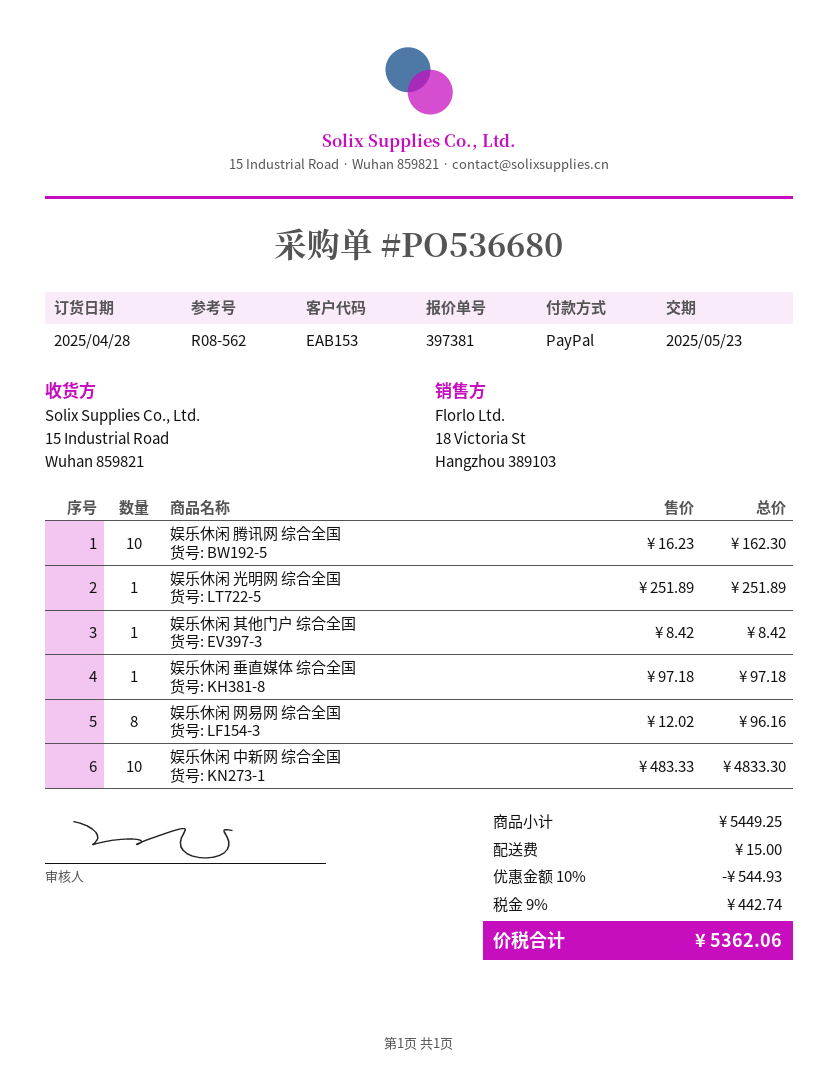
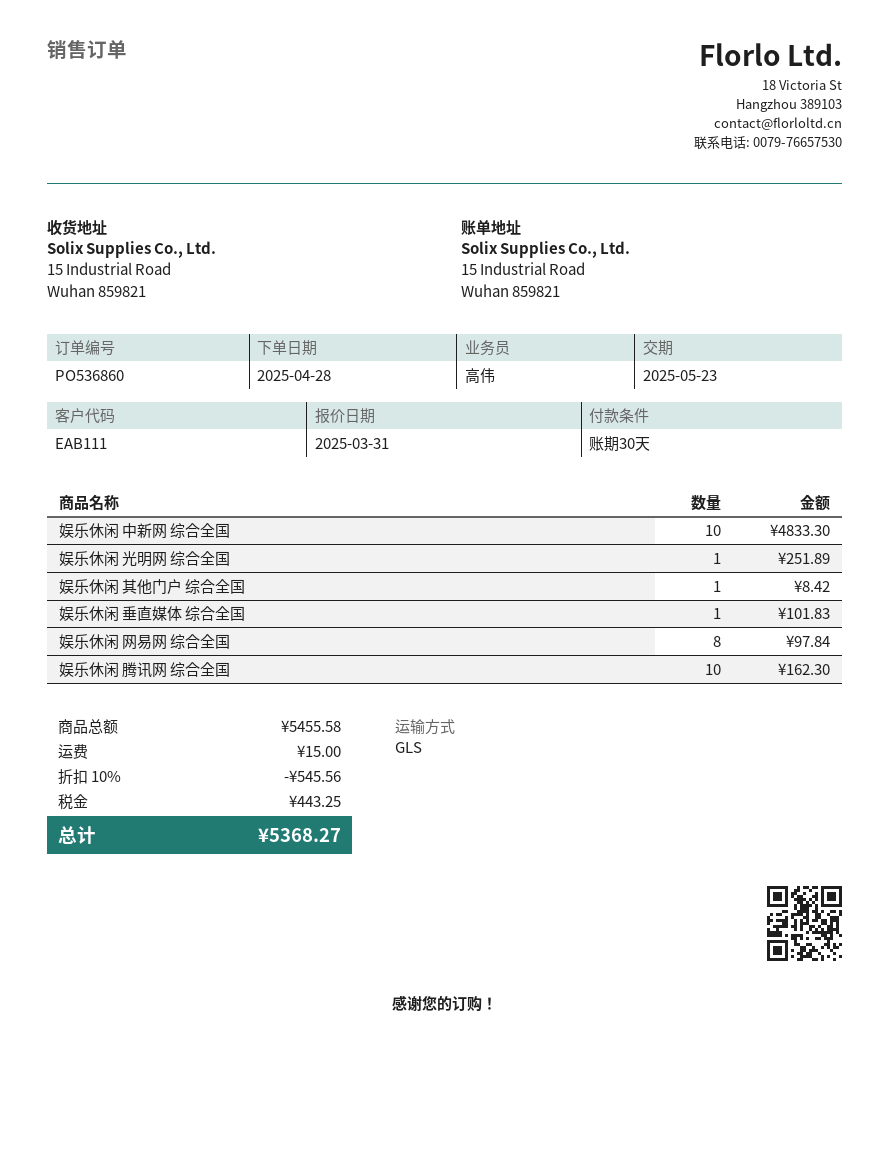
order number: PO536680 -> PO536860
customer number: EAB153 -> EAB111
娱乐休闲 垂直媒体 综合全国: 1 for 97.18 -> 1 for 101.83
娱乐休闲 网易网 综合全国: 8 for 96.16 -> 8 for 97.84
subtotal: 5449.25 -> 5455.58
discount: 10% = 544.93 -> 10% = 545.56
tax: 442.74 -> 443.25
total: 5362.06 -> 5368.27

